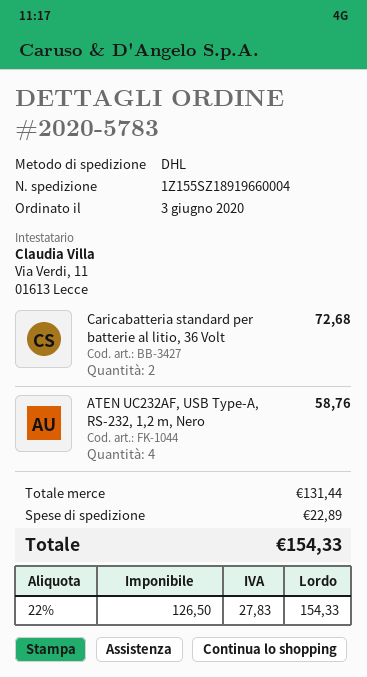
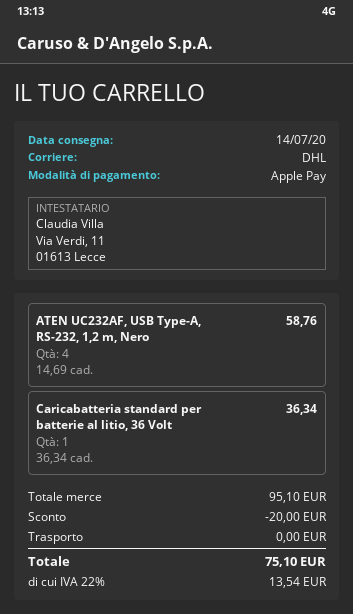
Caricabatteria standard per batterie al litio, 36 Volt: 2 for 72.68 -> 1 for 36.34
subtotal: 131.44 -> 95.10
discount: none -> 20.00
shipping: 22.89 -> 0.00
tax: 22% = 27.83 -> 22% = 13.54
total: 154.33 -> 75.10

